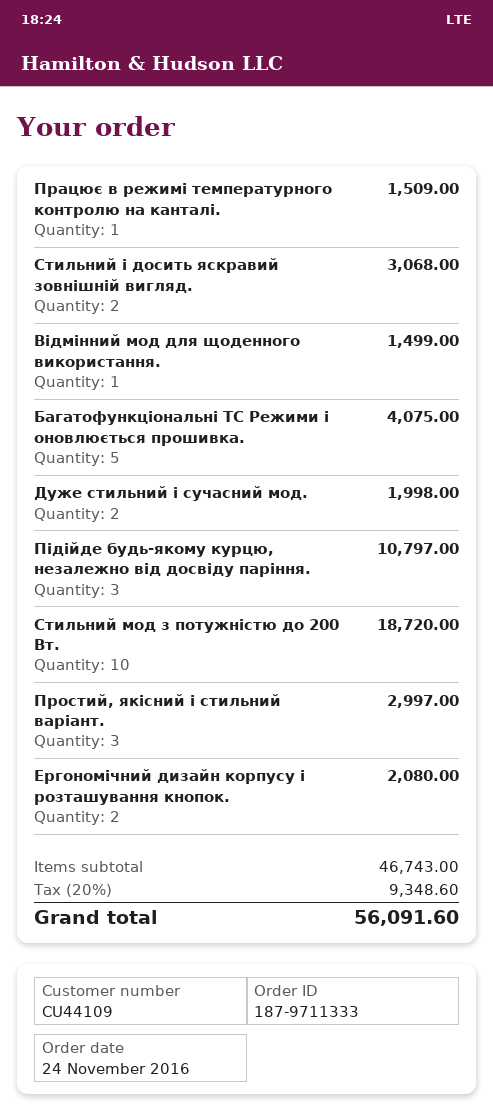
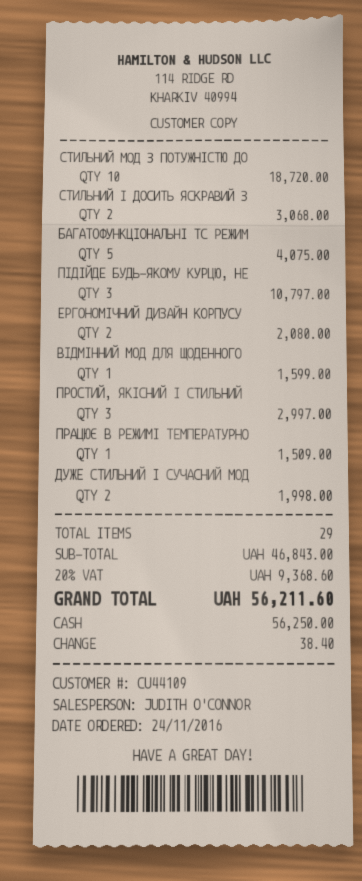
Відмінний мод для щоденного використання.: 1 for 1499.00 -> 1 for 1599.00
subtotal: 46743.00 -> 46843.00
tax: 20% = 9348.60 -> 20% = 9368.60
total: 56091.60 -> 56211.60

